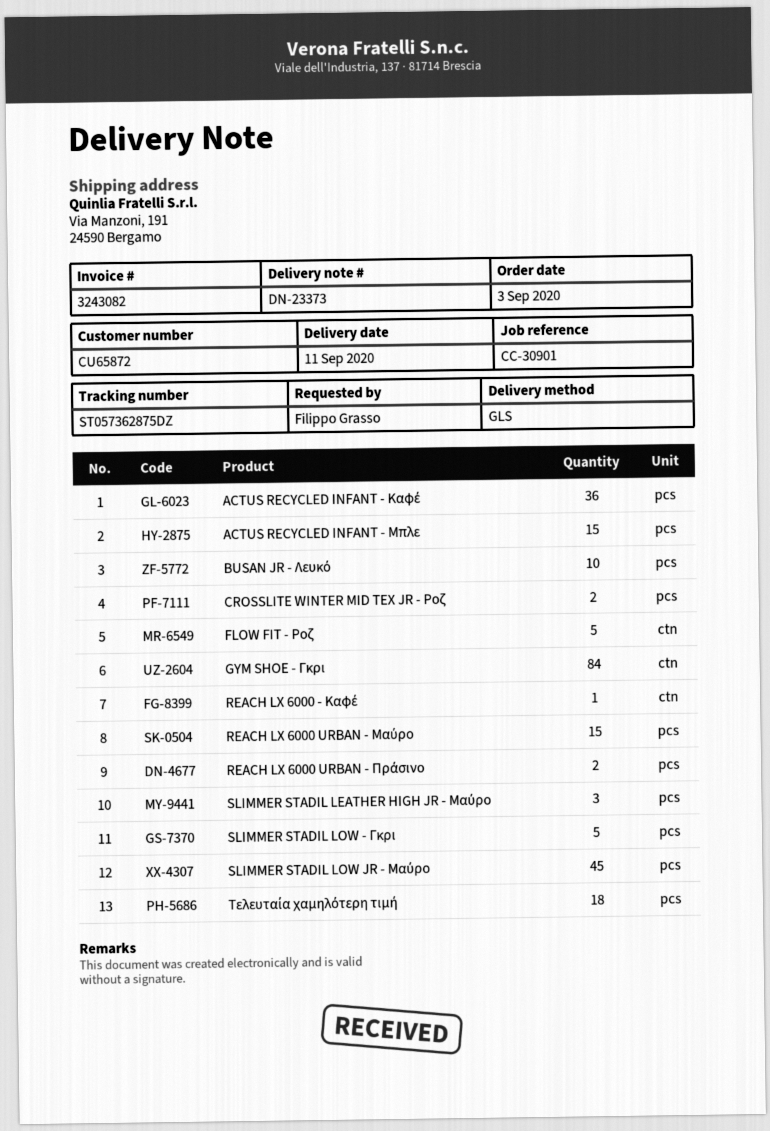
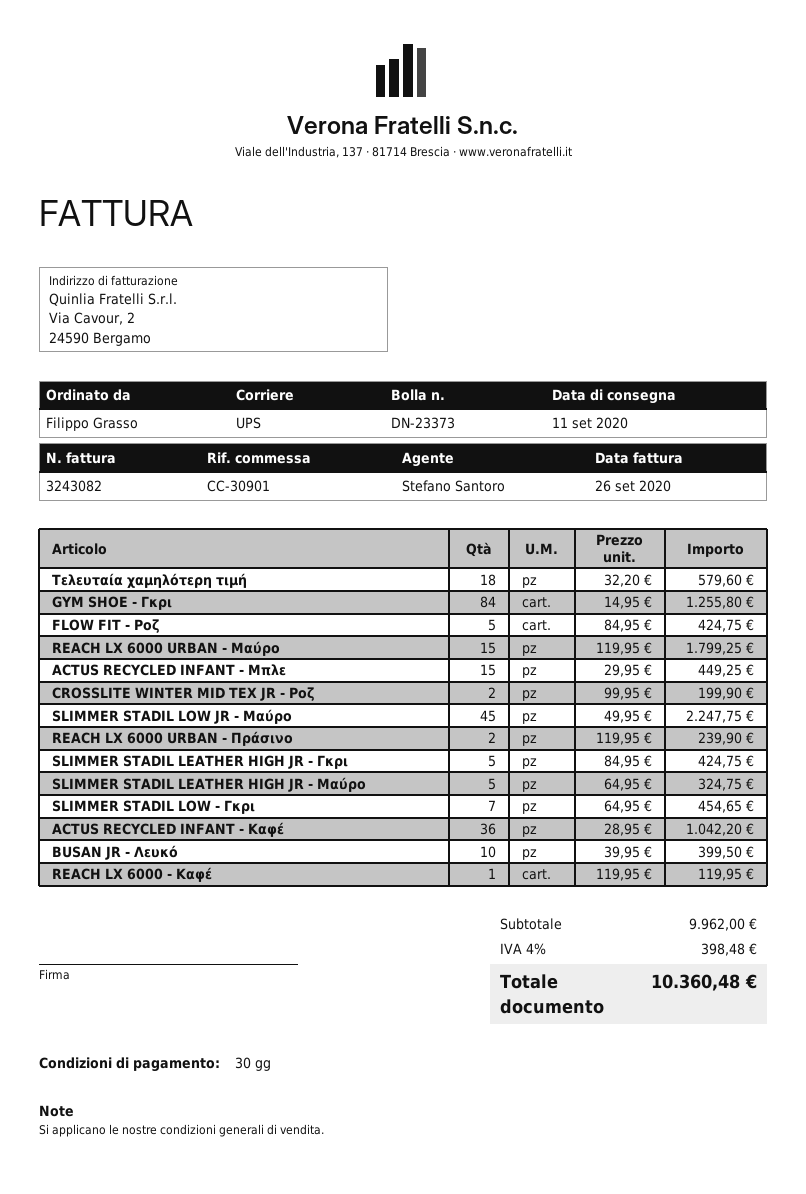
shipping method: GLS -> UPS
SLIMMER STADIL LEATHER HIGH JR - Μαύρο: 3 -> 5
SLIMMER STADIL LOW - Γκρι: 5 -> 7
SLIMMER STADIL LEATHER HIGH JR - Γκρι: none -> 5

